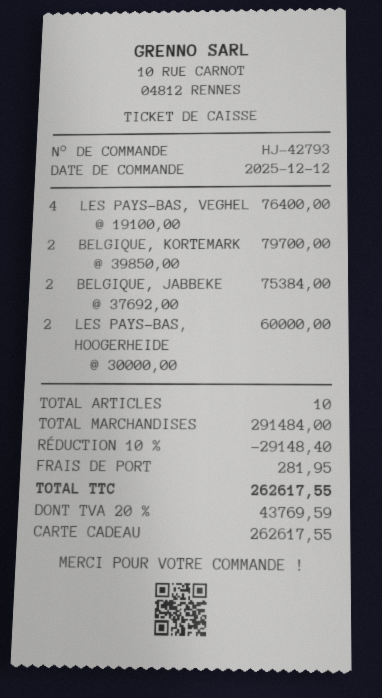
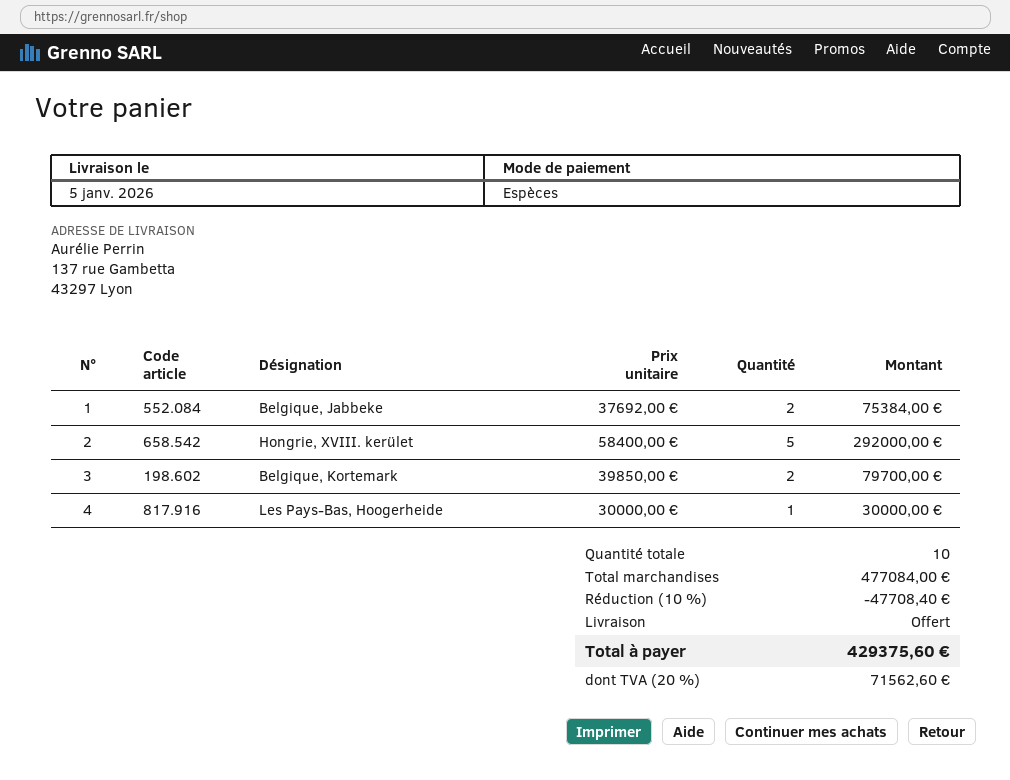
payment method: gift card -> cash
LES PAYS-BAS, VEGHEL: 4 x 19100.00 = 76400.00 -> none
LES PAYS-BAS, HOOGERHEIDE: 2 x 30000.00 = 60000.00 -> 1 x 30000.00 = 30000.00
Hongrie, XVIII. kerület: none -> 5 x 58400.00 = 292000.00
subtotal: 291484.00 -> 477084.00
discount: 10% = 29148.40 -> 10% = 47708.40
shipping: 281.95 -> 0.00
tax: 20% = 43769.59 -> 20% = 71562.60
total: 262617.55 -> 429375.60

